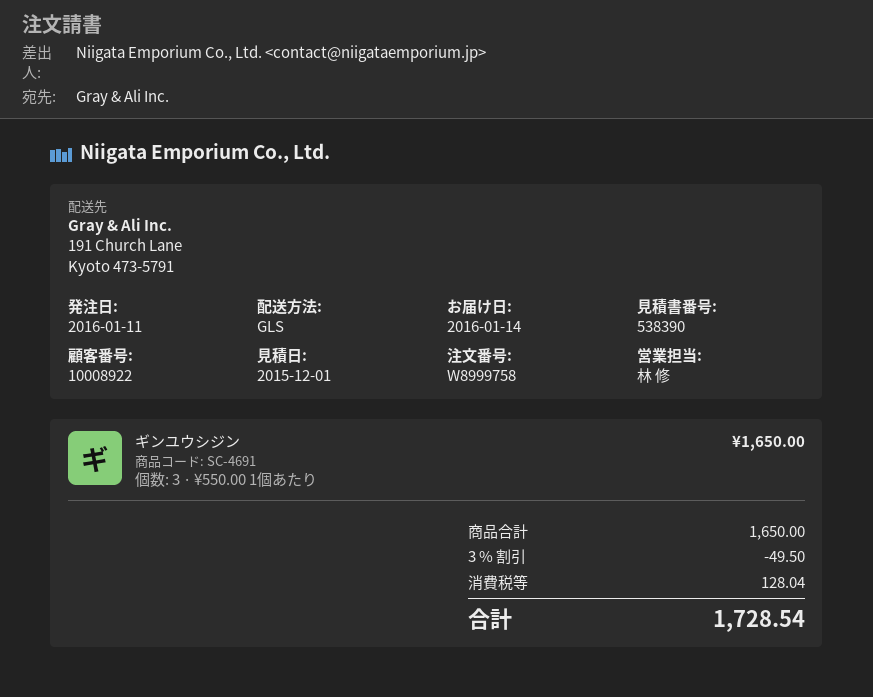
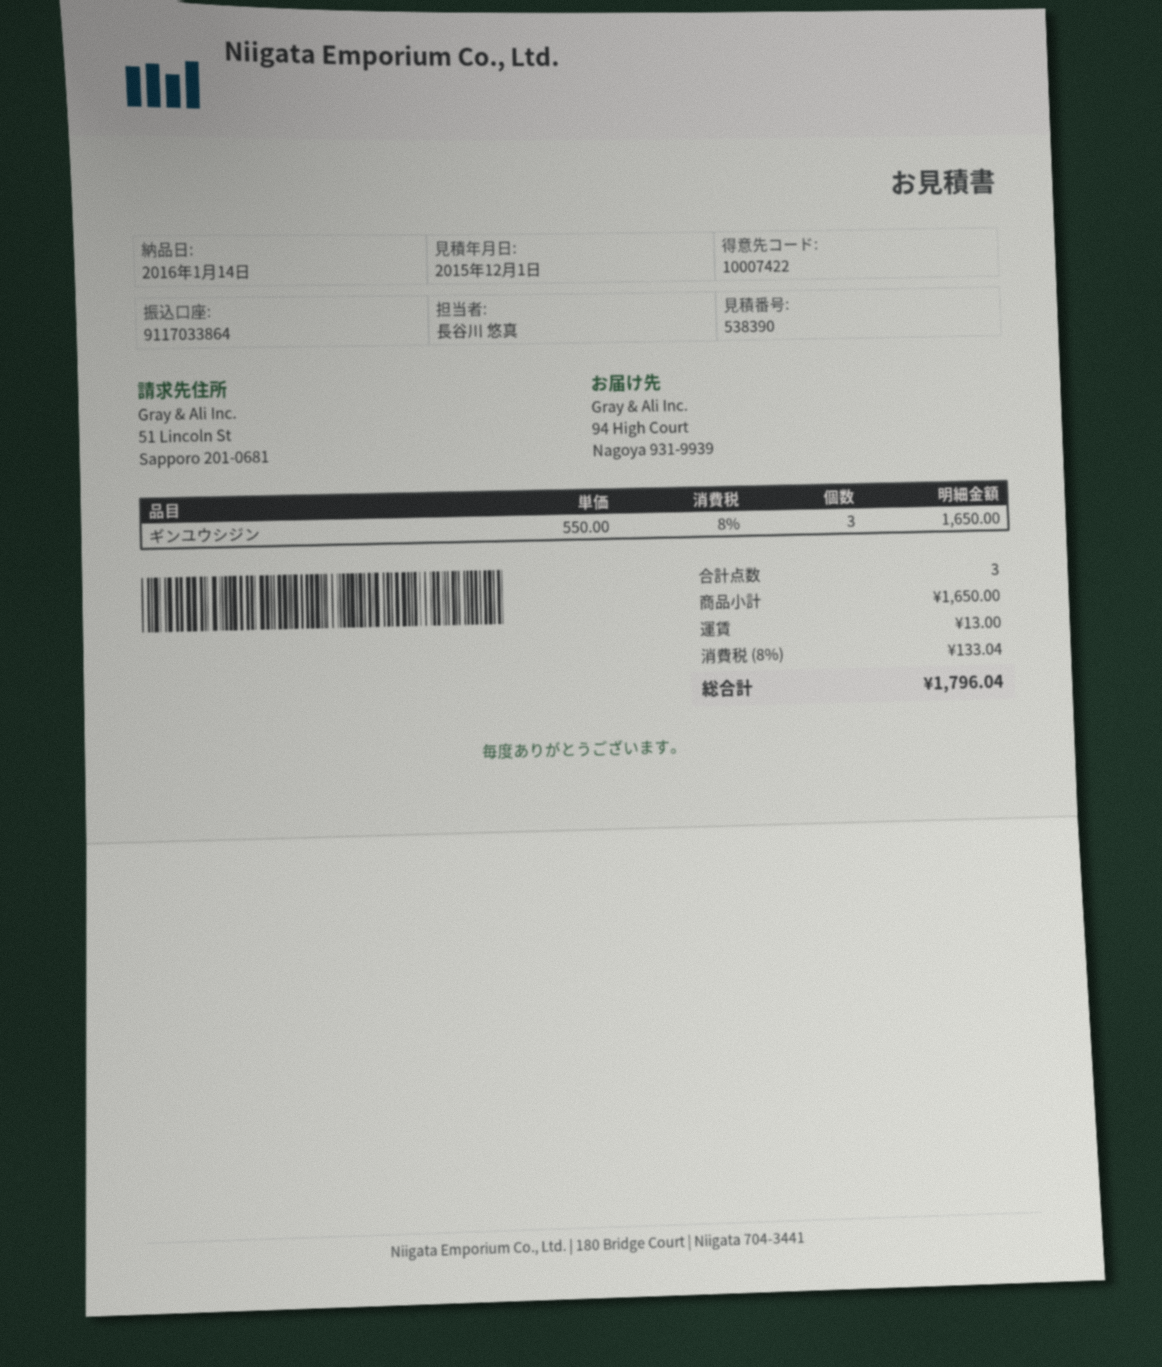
customer number: 10008922 -> 10007422
sales rep: 林 修 -> 長谷川 悠真
ship to: 191 Church Lane, Kyoto 473-5791 -> 94 High Court, Nagoya 931-9939
discount: 3% = 49.50 -> none
shipping: none -> 13.00
tax: 128.04 -> 133.04
total: 1728.54 -> 1796.04

